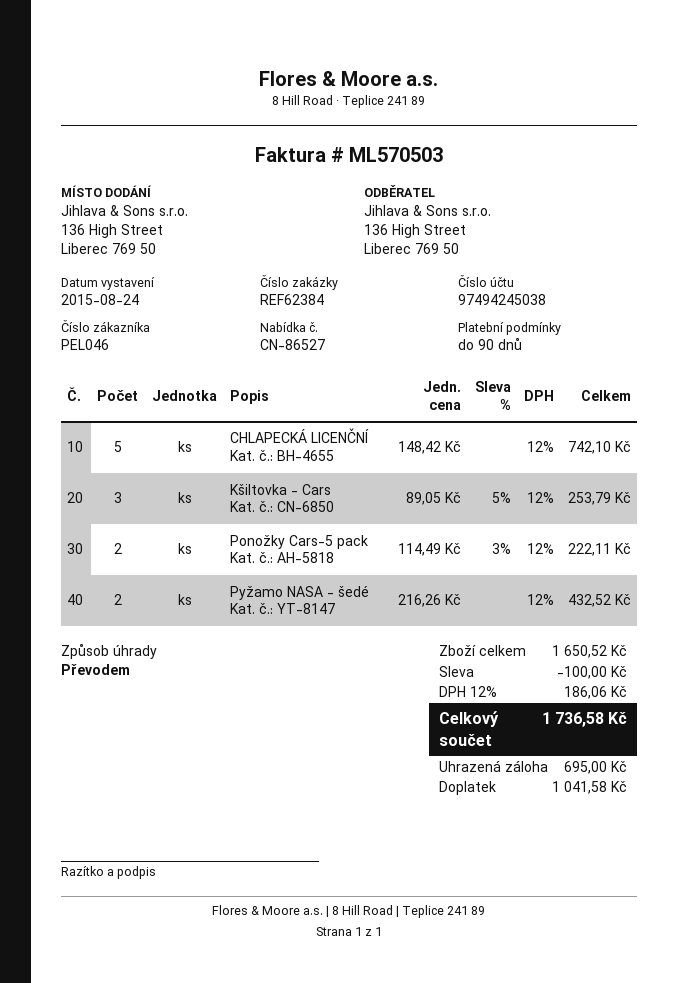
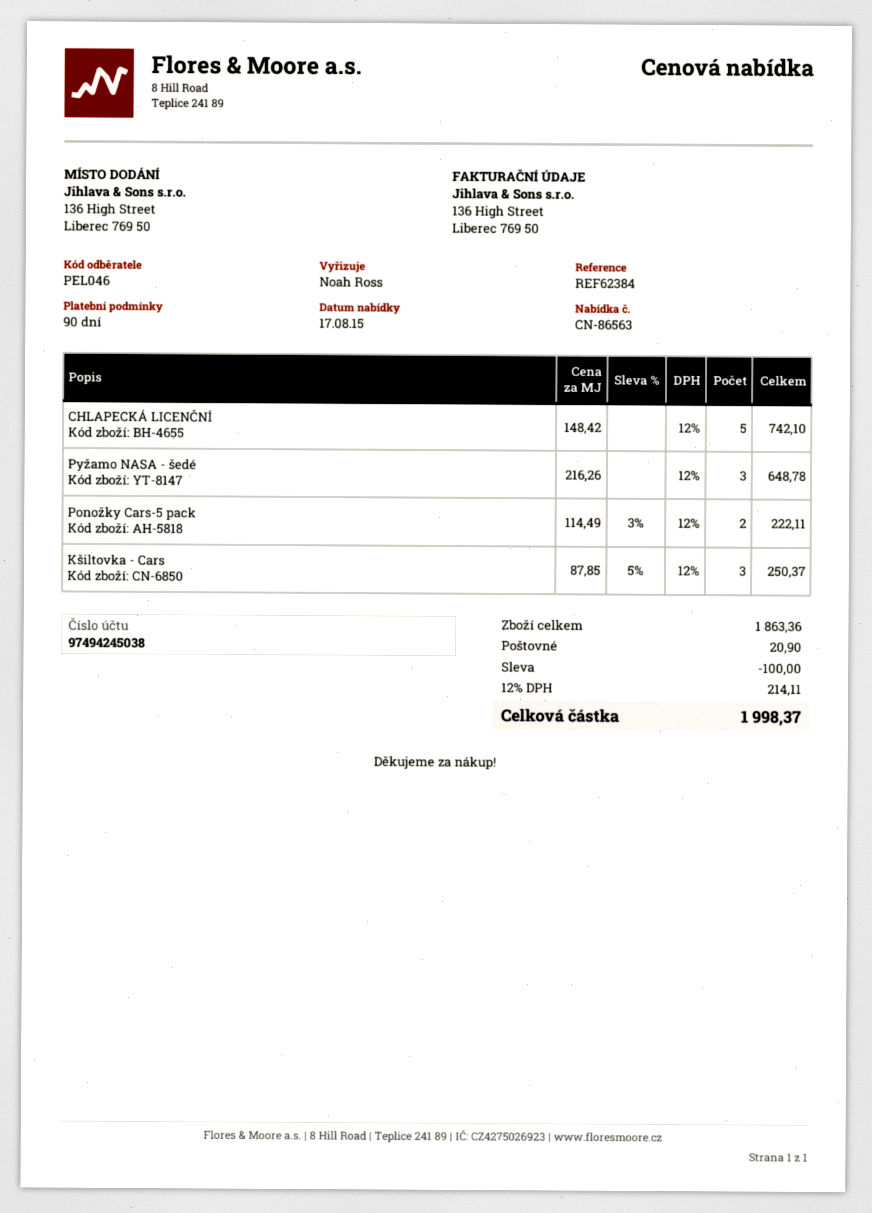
quote number: CN-86527 -> CN-86563
Kšiltovka - Cars: 3 x 89.05 - 5% = 253.79 -> 3 x 87.85 - 5% = 250.37
Pyžamo NASA - šedé: 2 x 216.26 = 432.52 -> 3 x 216.26 = 648.78
subtotal: 1650.52 -> 1863.36
shipping: none -> 20.90
tax: 12% = 186.06 -> 12% = 214.11
total: 1736.58 -> 1998.37

